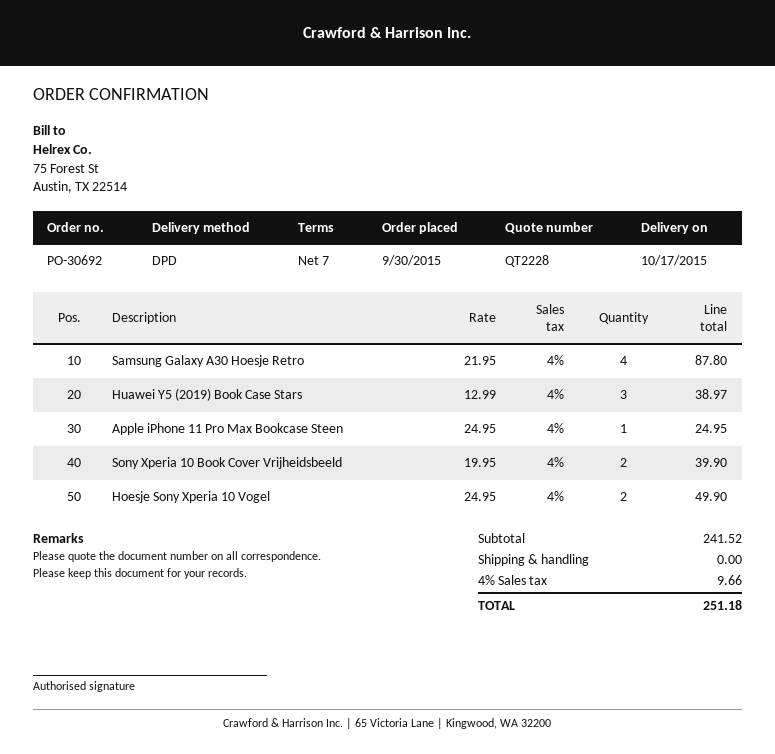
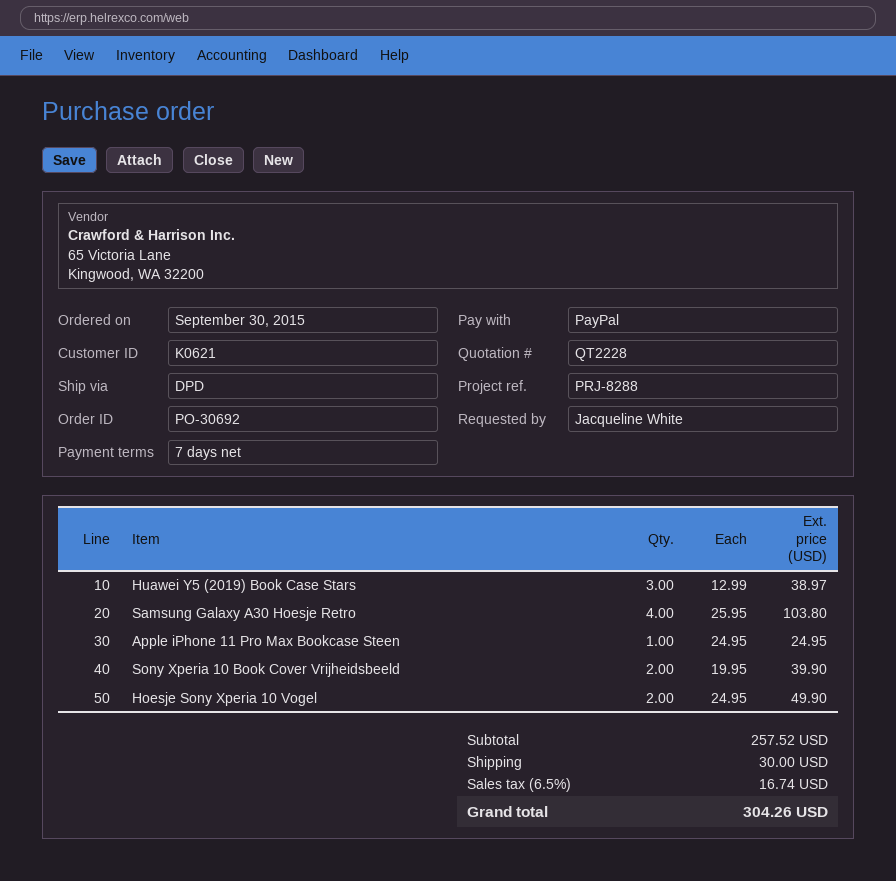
Samsung Galaxy A30 Hoesje Retro: 4 x 21.95 = 87.80 -> 4 x 25.95 = 103.80
subtotal: 241.52 -> 257.52
shipping: 0.00 -> 30.00
tax: 4% = 9.66 -> 6.5% = 16.74
total: 251.18 -> 304.26

